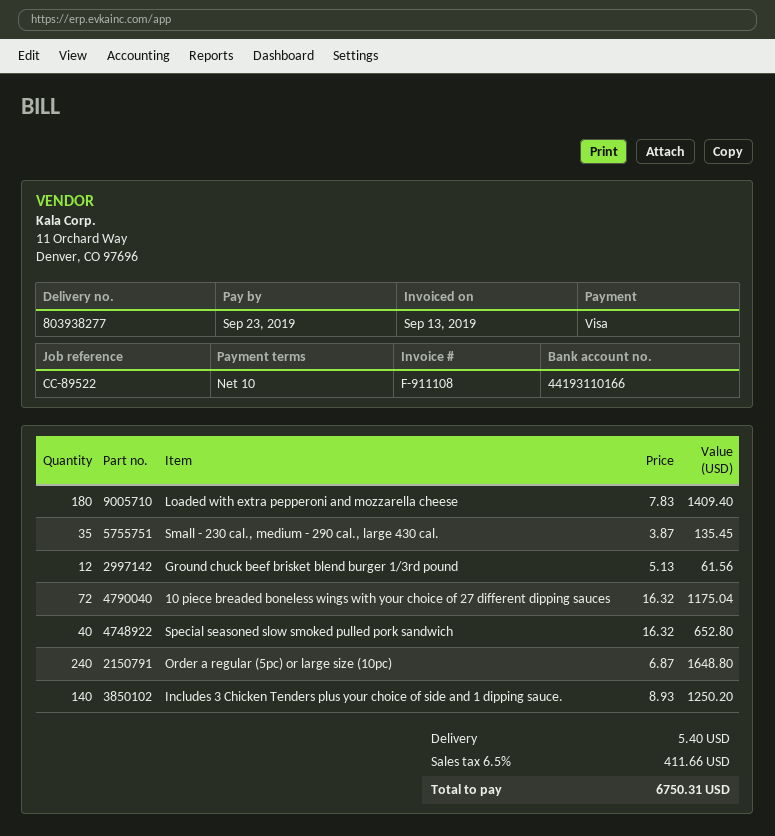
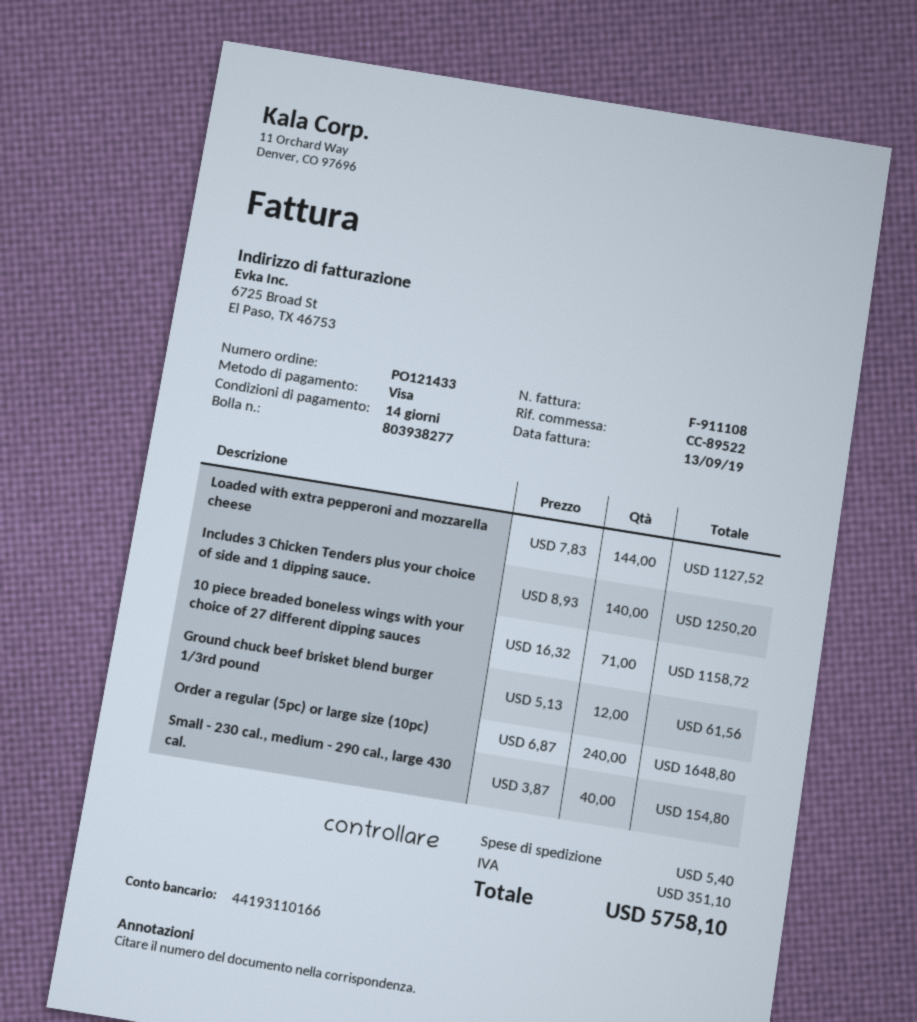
payment terms: 10 days -> 14 days
Loaded with extra pepperoni and mozzarella cheese: 180 x 7.83 = 1409.40 -> 144 x 7.83 = 1127.52
Small - 230 cal., medium - 290 cal., large 430 cal.: 35 x 3.87 = 135.45 -> 40 x 3.87 = 154.80
10 piece breaded boneless wings with your choice of 27 different dipping sauces: 72 x 16.32 = 1175.04 -> 71 x 16.32 = 1158.72
Special seasoned slow smoked pulled pork sandwich: 40 x 16.32 = 652.80 -> none
tax: 411.66 -> 351.10
total: 6750.31 -> 5758.10

